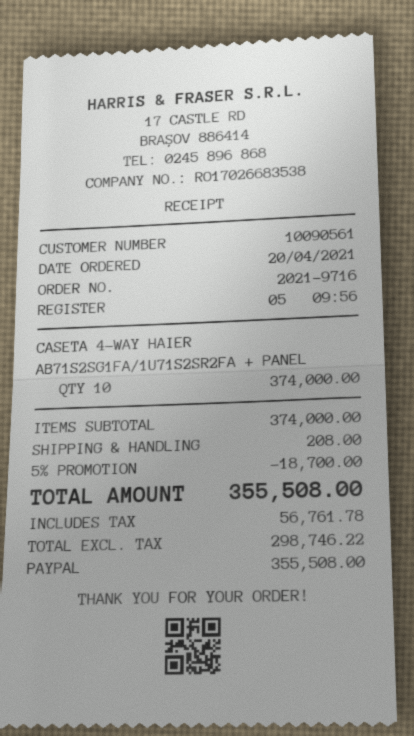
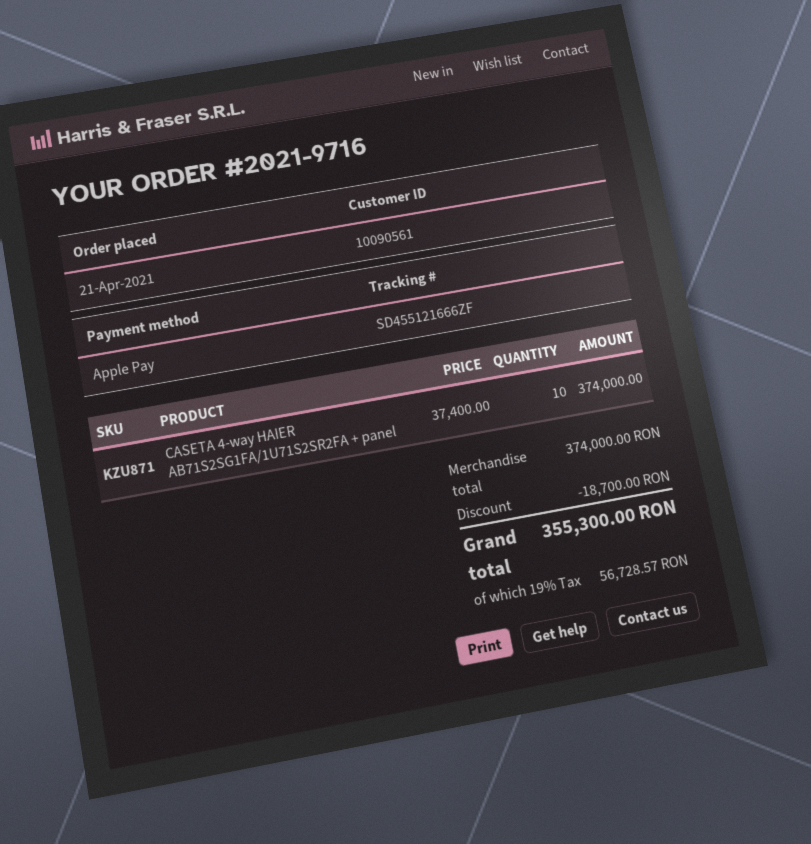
order date: 2021-04-20 -> 2021-04-21
payment method: PayPal -> Apple Pay
shipping: 208.00 -> none
tax: 56761.78 -> 56728.57
total: 355508.00 -> 355300.00

